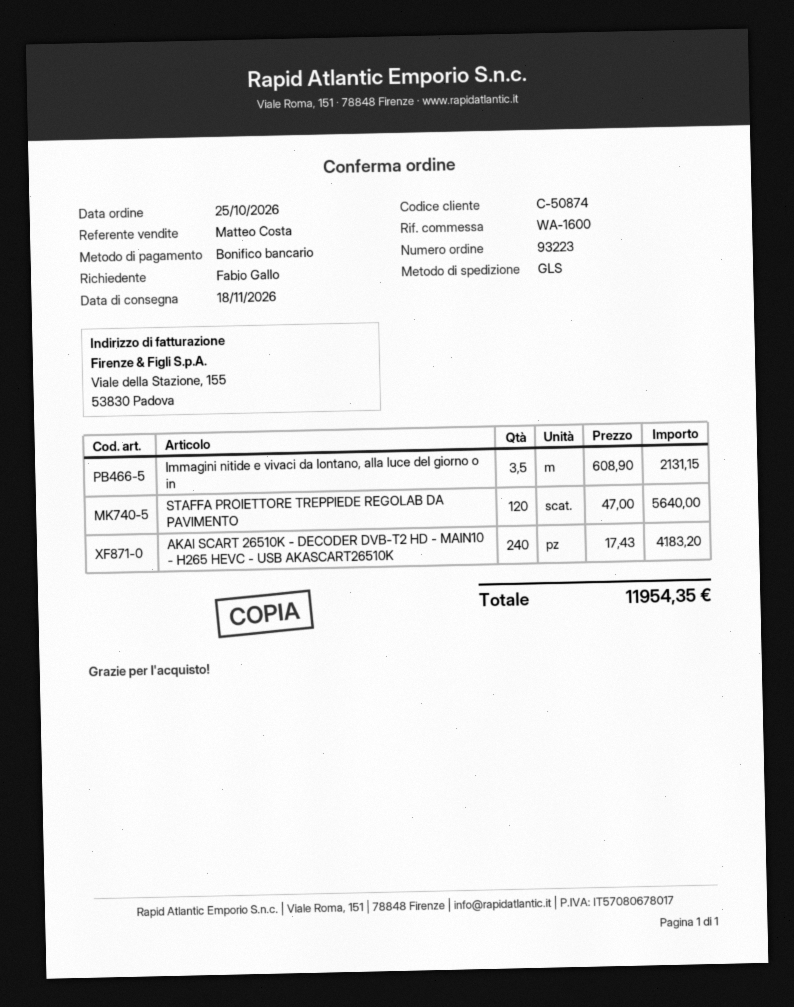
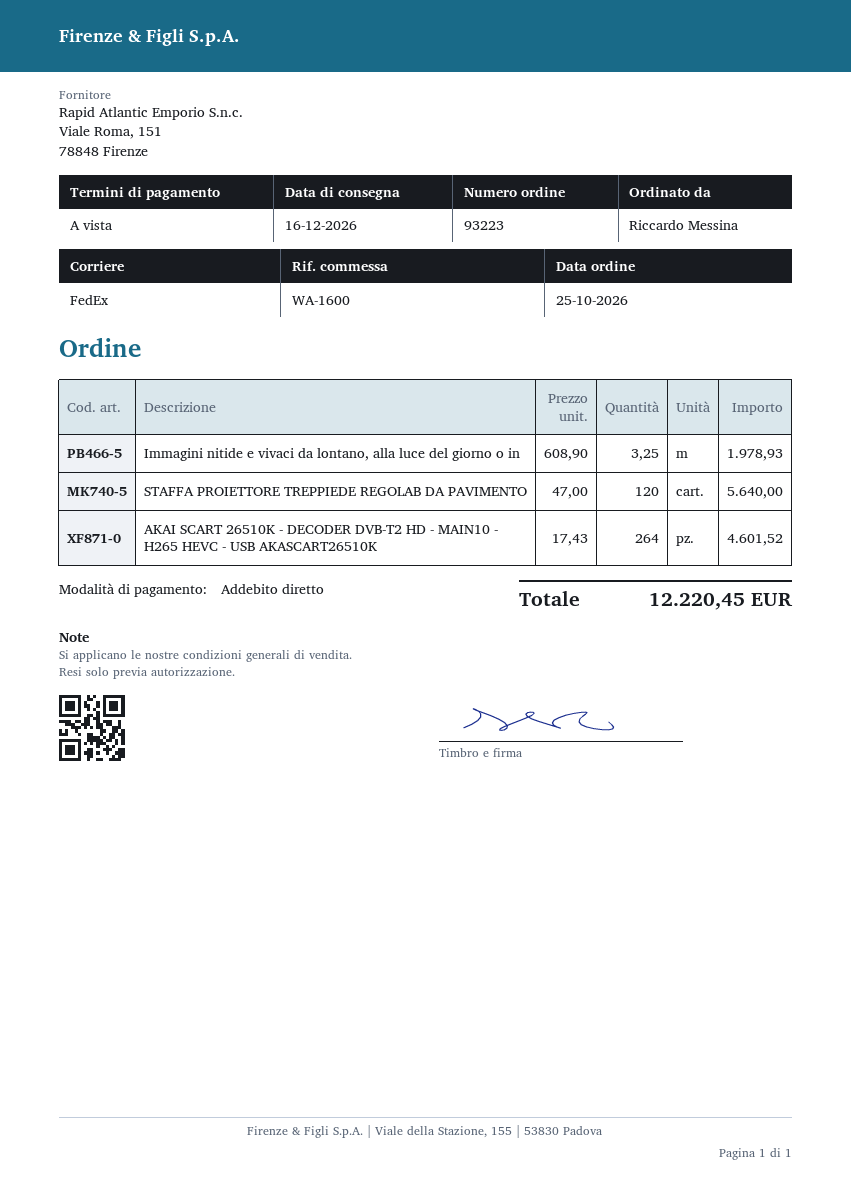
delivery date: 2026-11-18 -> 2026-12-16
ordered by: Fabio Gallo -> Riccardo Messina
payment method: bank transfer -> direct debit
shipping method: GLS -> FedEx
Immagini nitide e vivaci da lontano, alla luce del giorno o in: 3.5 x 608.90 = 2131.15 -> 3.25 x 608.90 = 1978.93
AKAI SCART 26510K - DECODER DVB-T2 HD - MAIN10 - H265 HEVC - USB AKASCART26510K: 240 x 17.43 = 4183.20 -> 264 x 17.43 = 4601.52
total: 11954.35 -> 12220.45

